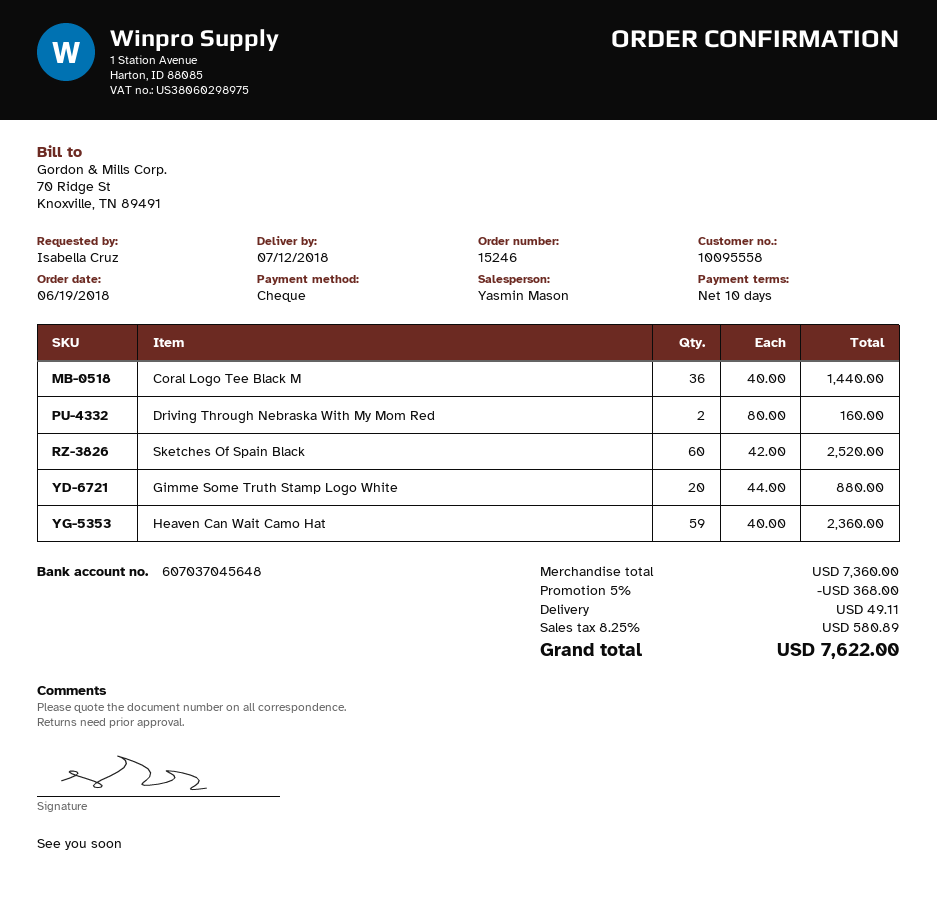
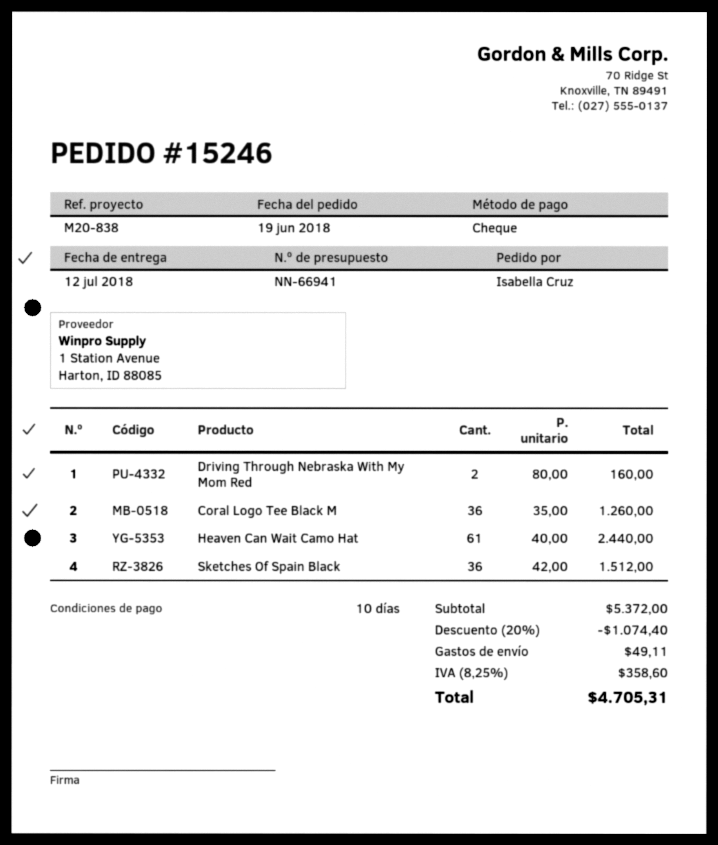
Coral Logo Tee Black M: 36 x 40.00 = 1440.00 -> 36 x 35.00 = 1260.00
Sketches Of Spain Black: 60 x 42.00 = 2520.00 -> 36 x 42.00 = 1512.00
Gimme Some Truth Stamp Logo White: 20 x 44.00 = 880.00 -> none
Heaven Can Wait Camo Hat: 59 x 40.00 = 2360.00 -> 61 x 40.00 = 2440.00
subtotal: 7360.00 -> 5372.00
discount: 5% = 368.00 -> 20% = 1074.40
tax: 8.25% = 580.89 -> 8.25% = 358.60
total: 7622.00 -> 4705.31

